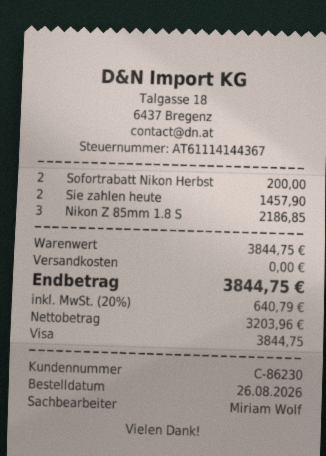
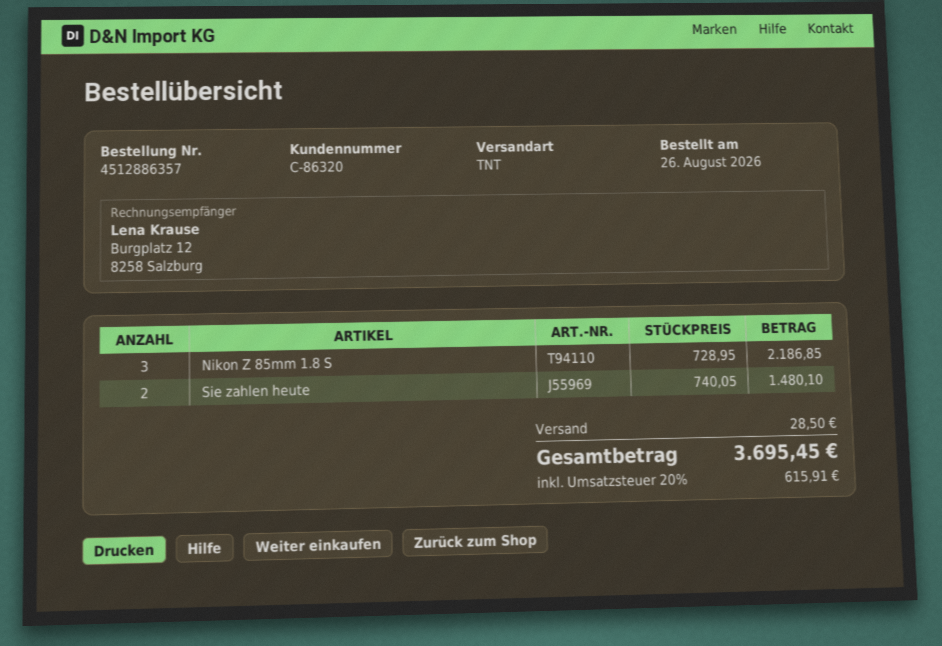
customer number: C-86230 -> C-86320
Sofortrabatt Nikon Herbst: 2 for 200.00 -> none
Sie zahlen heute: 2 for 1457.90 -> 2 for 1480.10
shipping: 0.00 -> 28.50
tax: 20% = 640.79 -> 20% = 615.91
total: 3844.75 -> 3695.45

